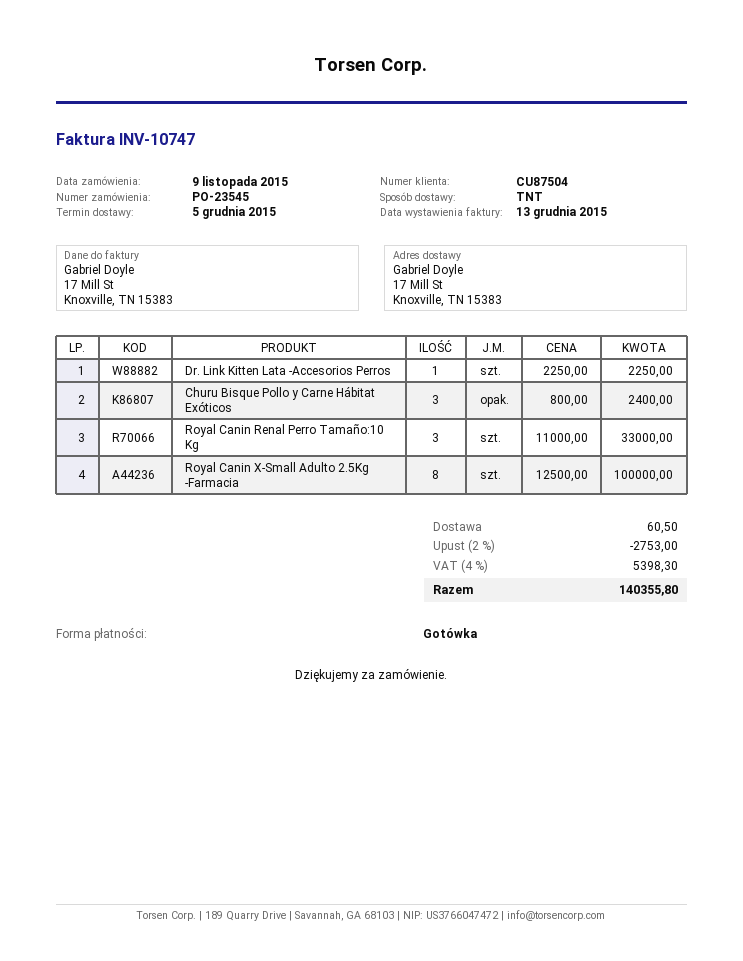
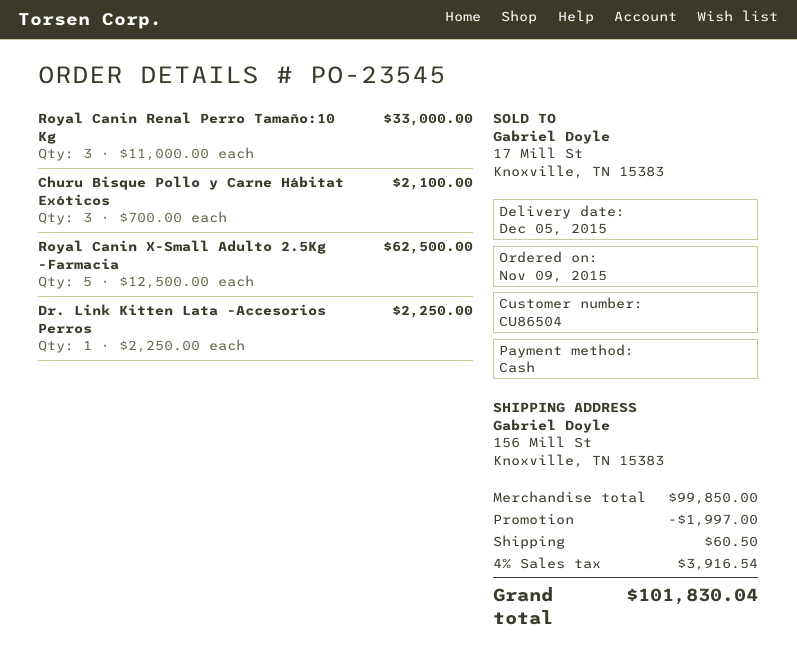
customer number: CU87504 -> CU86504
ship to: 17 Mill St, Knoxville, TN 15383 -> 156 Mill St, Knoxville, TN 15383
Churu Bisque Pollo y Carne Hábitat Exóticos: 3 x 800.00 = 2400.00 -> 3 x 700.00 = 2100.00
Royal Canin X-Small Adulto 2.5Kg -Farmacia: 8 x 12500.00 = 100000.00 -> 5 x 12500.00 = 62500.00
discount: 2753.00 -> 1997.00
tax: 4% = 5398.30 -> 4% = 3916.54
total: 140355.80 -> 101830.04

